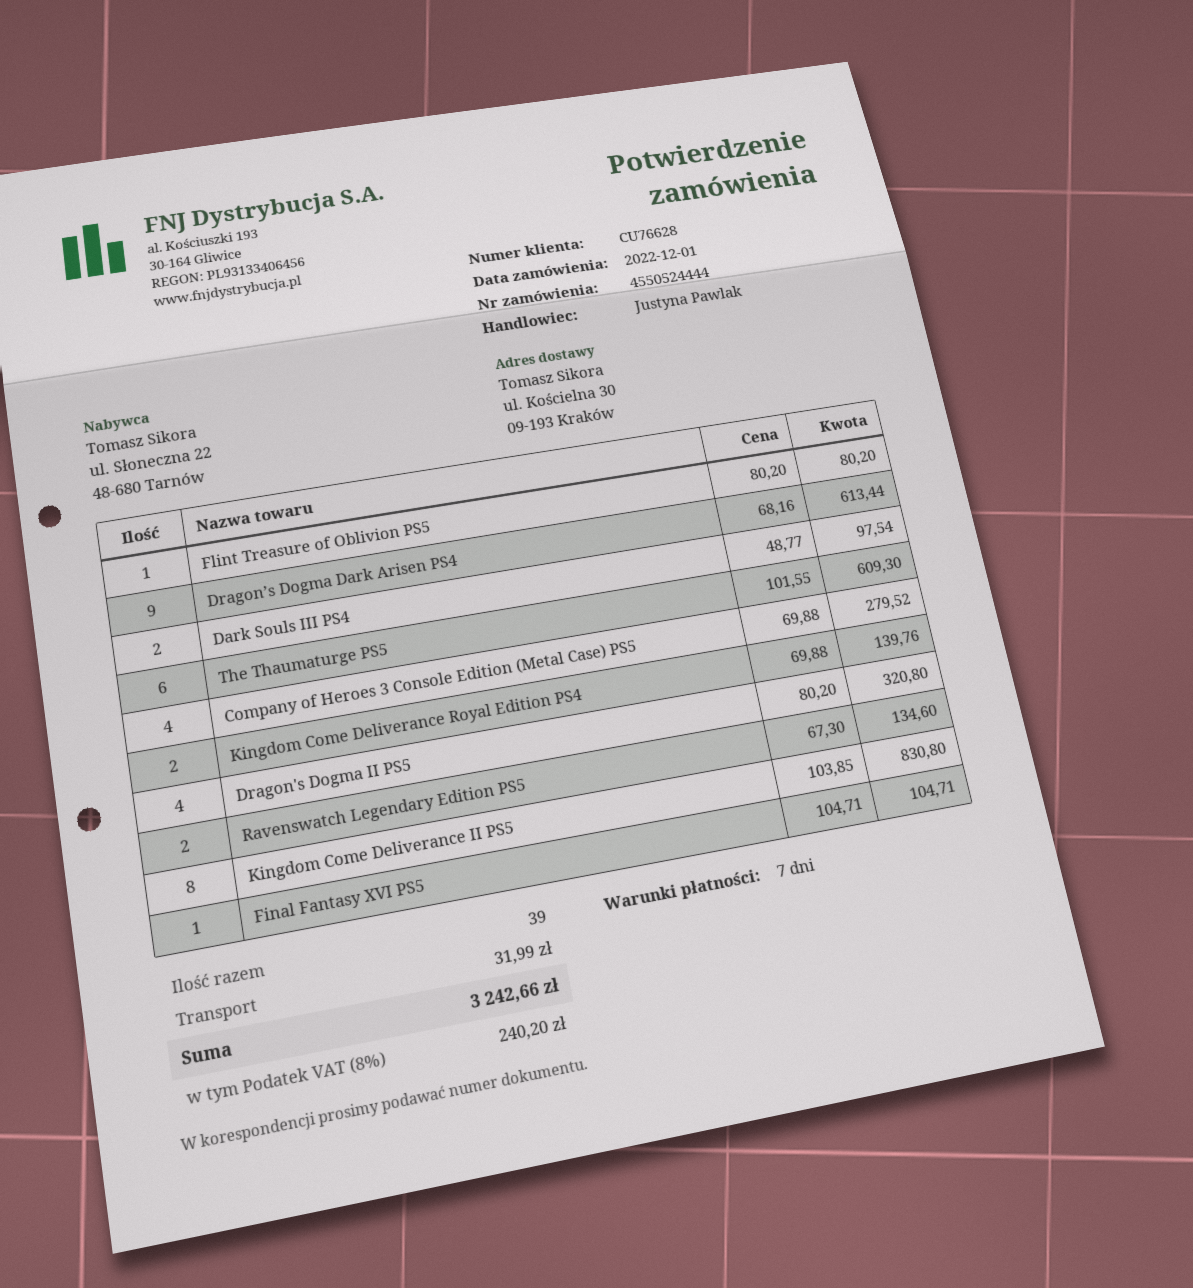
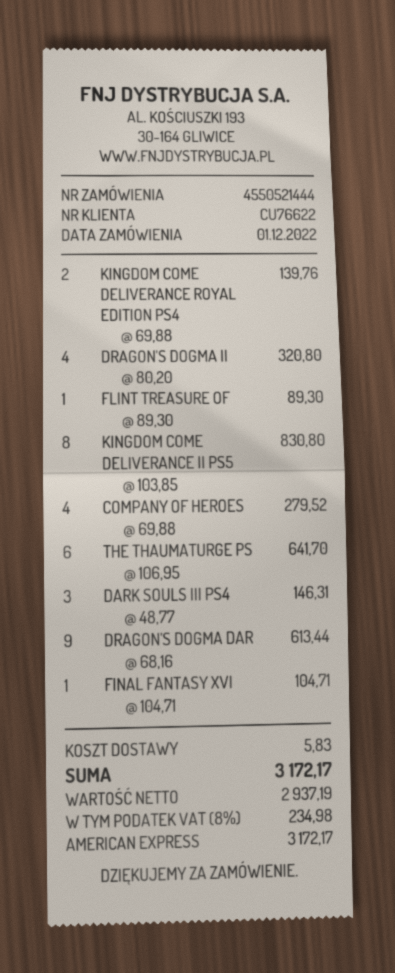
order number: 4550524444 -> 4550521444
customer number: CU76628 -> CU76622
Flint Treasure of Oblivion PS5: 1 x 80.20 = 80.20 -> 1 x 89.30 = 89.30
Dark Souls III PS4: 2 x 48.77 = 97.54 -> 3 x 48.77 = 146.31
The Thaumaturge PS5: 6 x 101.55 = 609.30 -> 6 x 106.95 = 641.70
Ravenswatch Legendary Edition PS5: 2 x 67.30 = 134.60 -> none
shipping: 31.99 -> 5.83
tax: 8% = 240.20 -> 8% = 234.98
total: 3242.66 -> 3172.17

